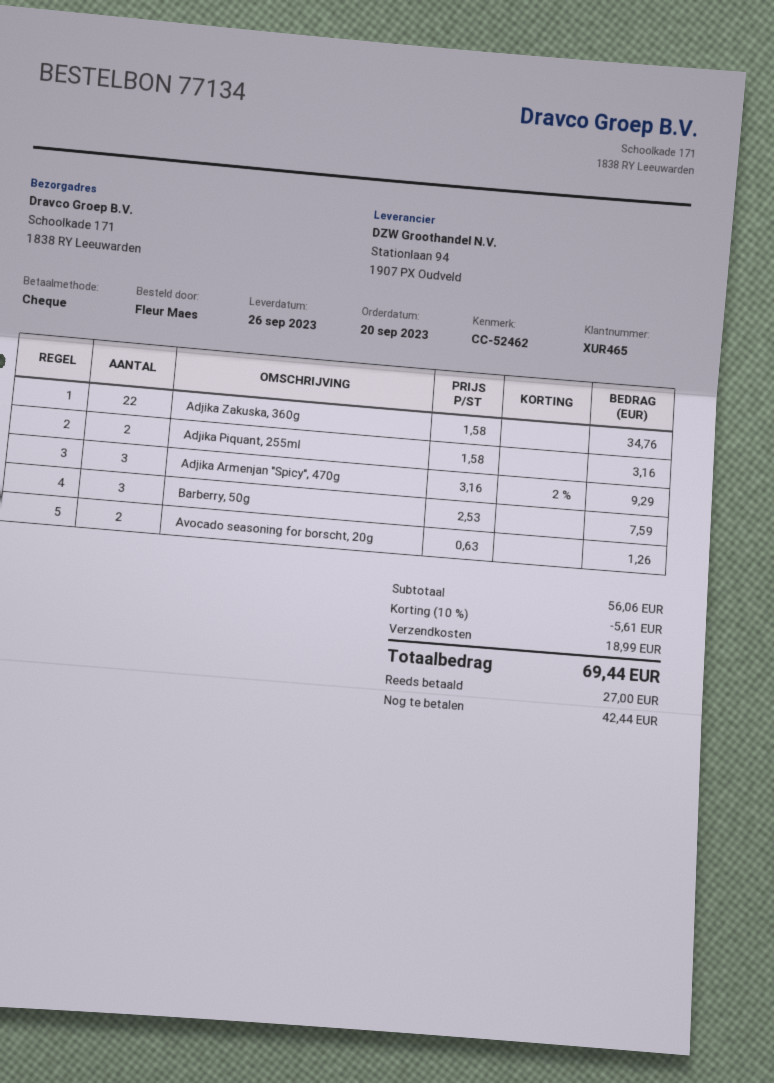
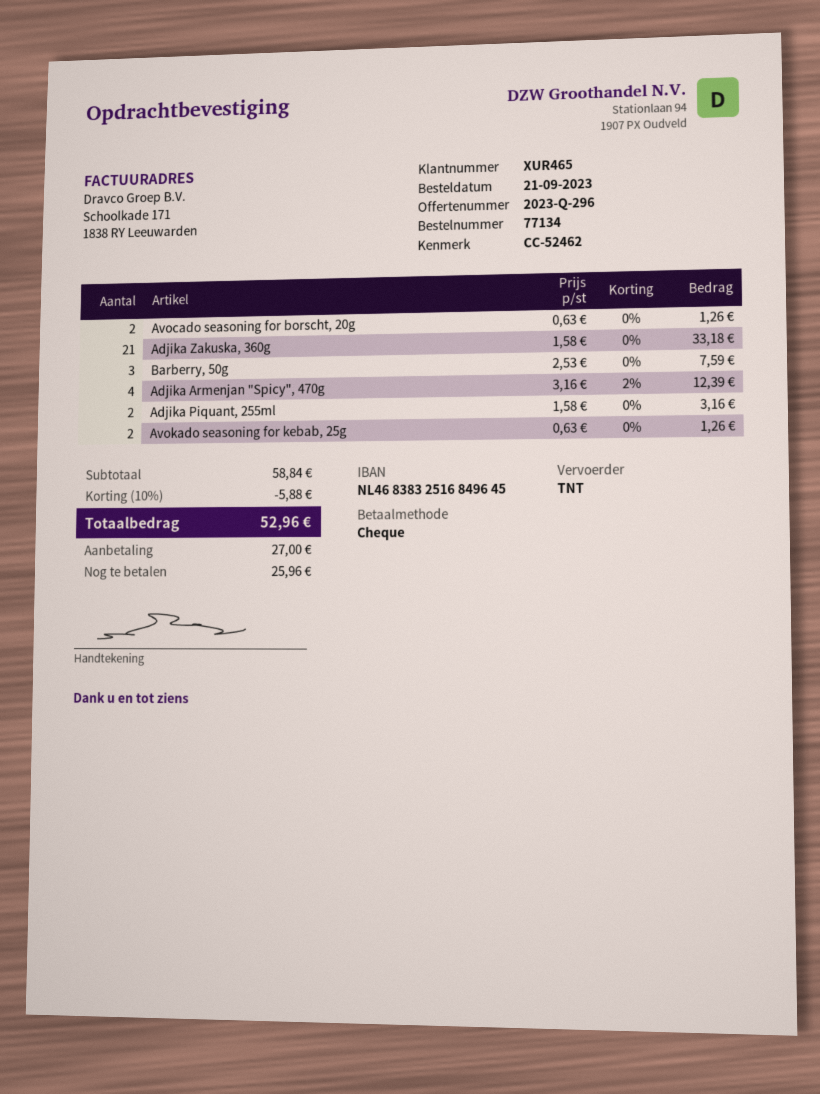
order date: 2023-09-20 -> 2023-09-21
Adjika Zakuska, 360g: 22 x 1.58 = 34.76 -> 21 x 1.58 = 33.18
Adjika Armenjan "Spicy", 470g: 3 x 3.16 - 2% = 9.29 -> 4 x 3.16 - 2% = 12.39
Avokado seasoning for kebab, 25g: none -> 2 x 0.63 = 1.26
subtotal: 56.06 -> 58.84
discount: 10% = 5.61 -> 10% = 5.88
shipping: 18.99 -> none
total: 69.44 -> 52.96
balance: 42.44 -> 25.96

